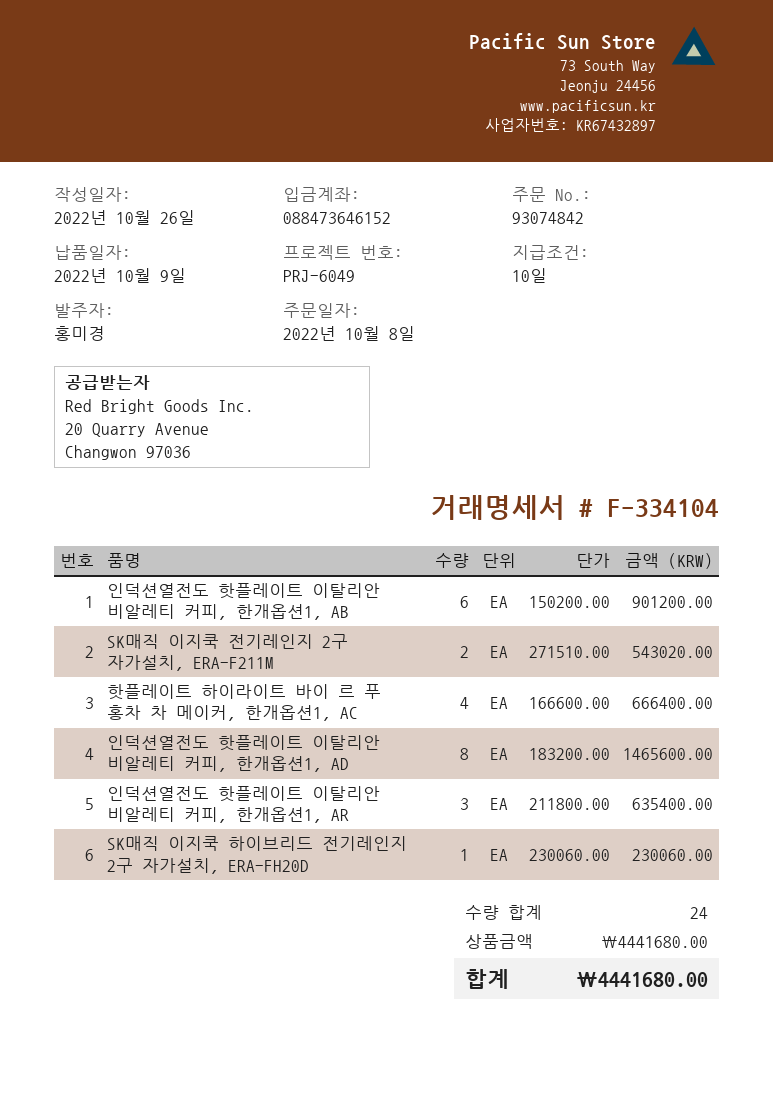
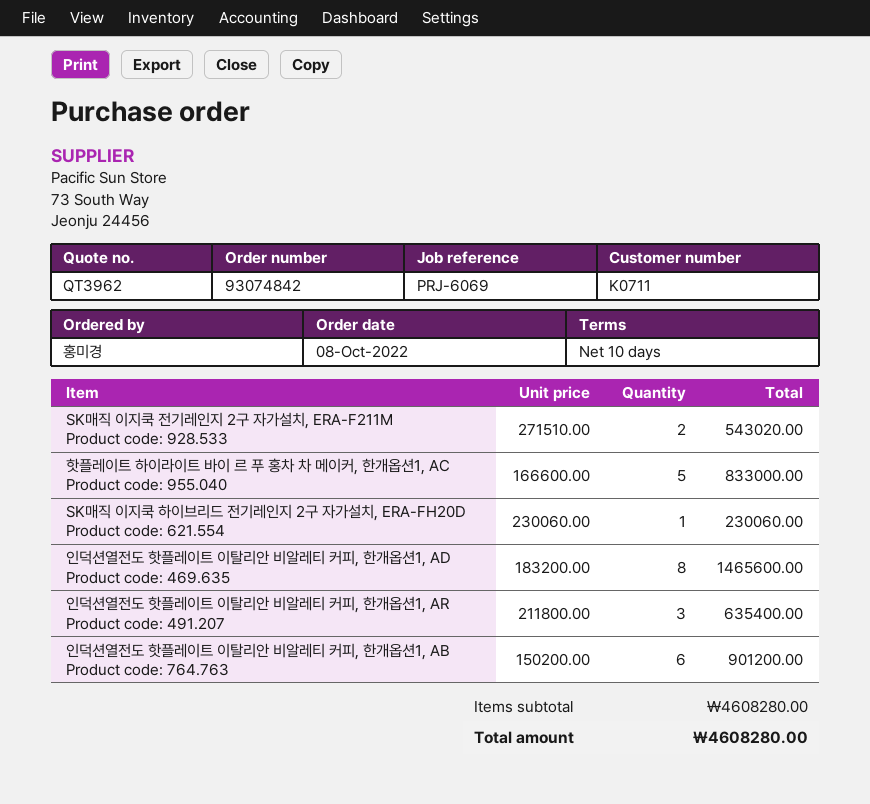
reference: PRJ-6049 -> PRJ-6069
핫플레이트 하이라이트 바이 르 푸 홍차 차 메이커, 한개옵션1, AC: 4 x 166600.00 = 666400.00 -> 5 x 166600.00 = 833000.00
subtotal: 4441680.00 -> 4608280.00
total: 4441680.00 -> 4608280.00

